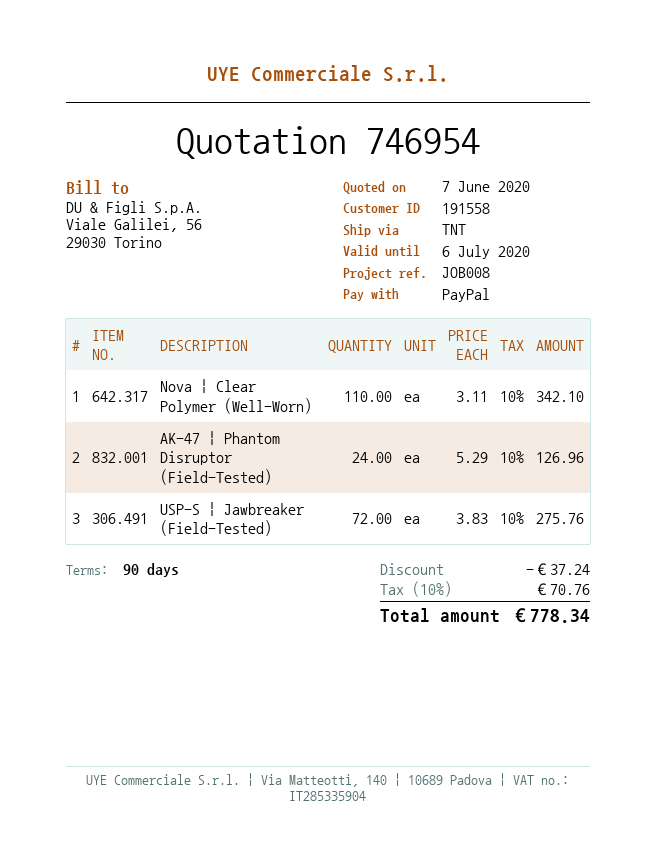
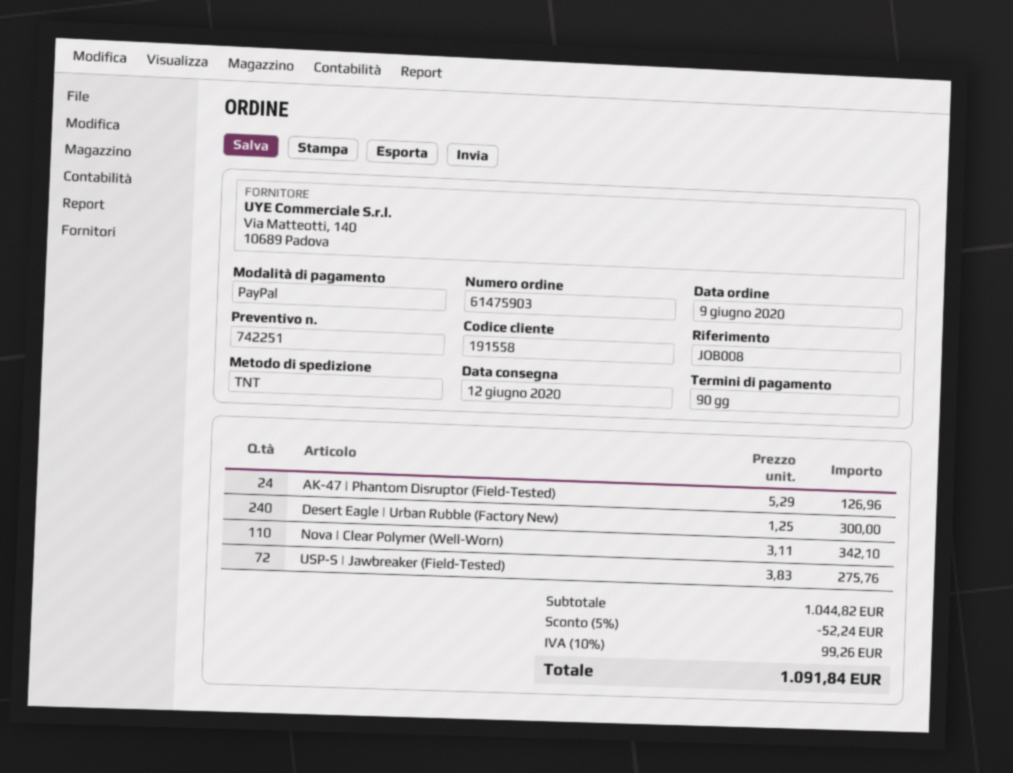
quote number: 746954 -> 742251
Desert Eagle | Urban Rubble (Factory New): none -> 240 x 1.25 = 300.00
discount: 37.24 -> 52.24
tax: 10% = 70.76 -> 10% = 99.26
total: 778.34 -> 1091.84

